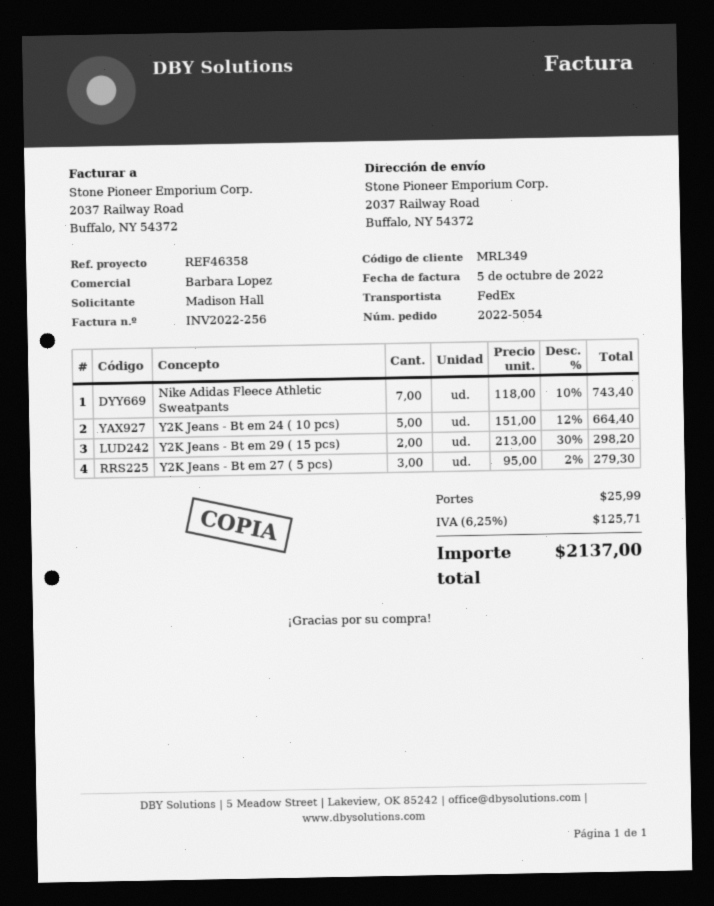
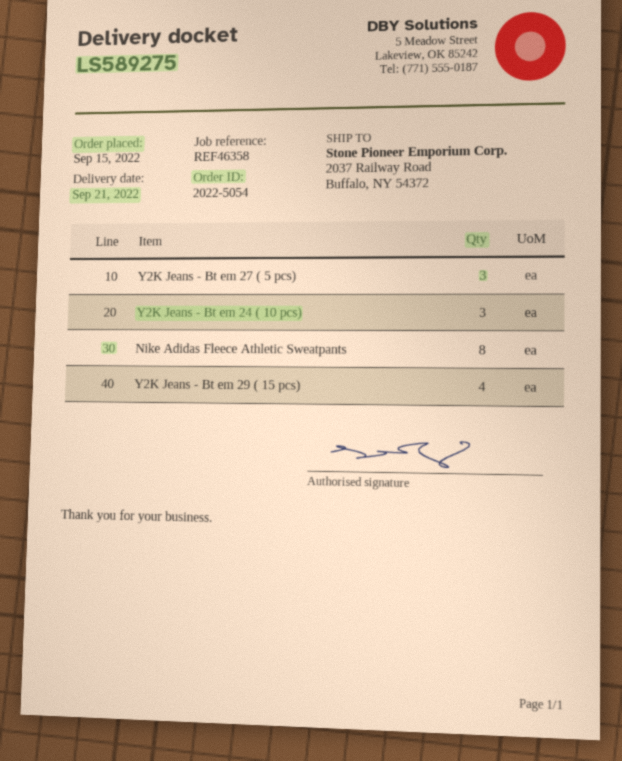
Nike Adidas Fleece Athletic Sweatpants: 7 -> 8
Y2K Jeans - Bt em 24 ( 10 pcs): 5 -> 3
Y2K Jeans - Bt em 29 ( 15 pcs): 2 -> 4

